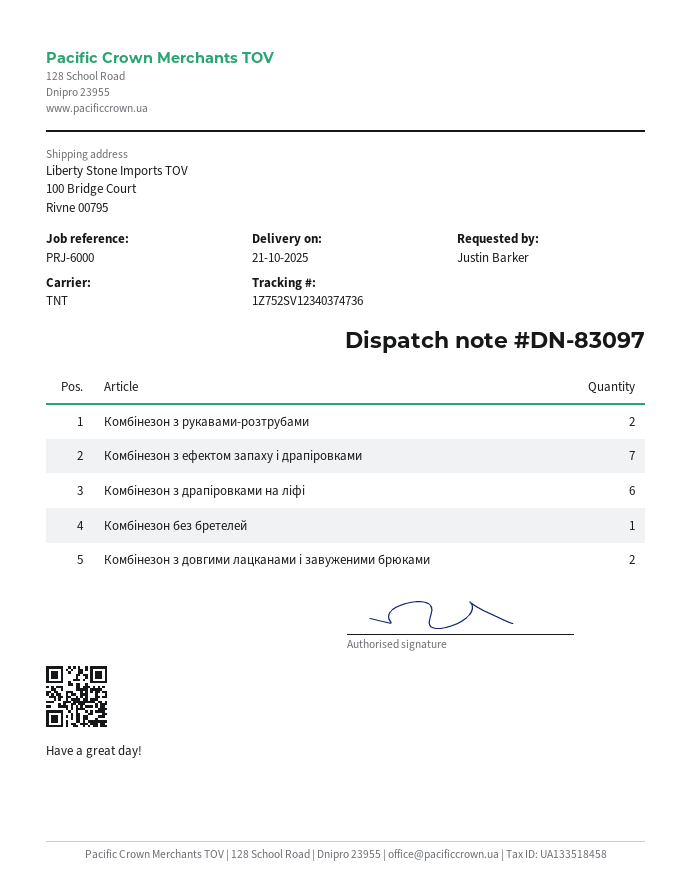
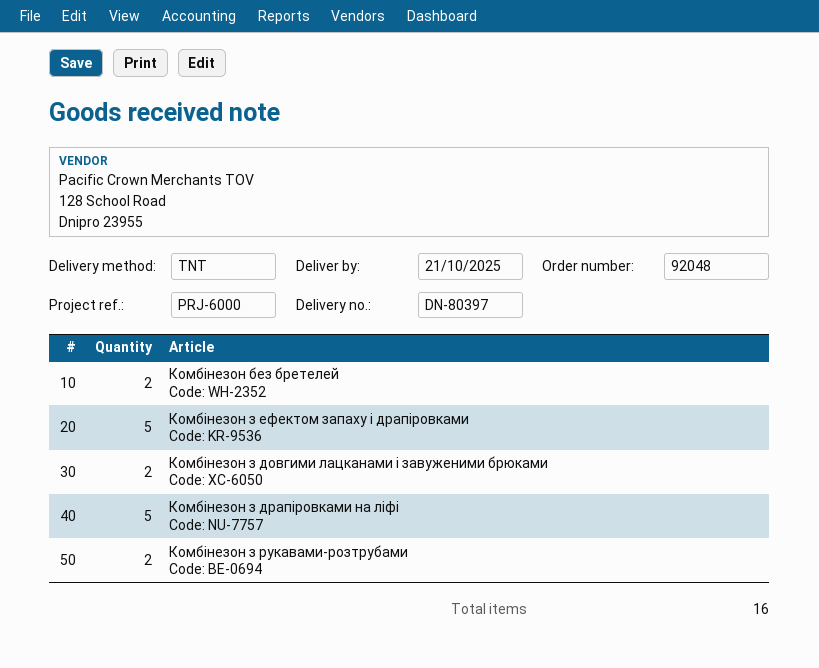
delivery note number: DN-83097 -> DN-80397
Комбінезон з ефектом запаху і драпіровками: 7 -> 5
Комбінезон з драпіровками на ліфі: 6 -> 5
Комбінезон без бретелей: 1 -> 2

